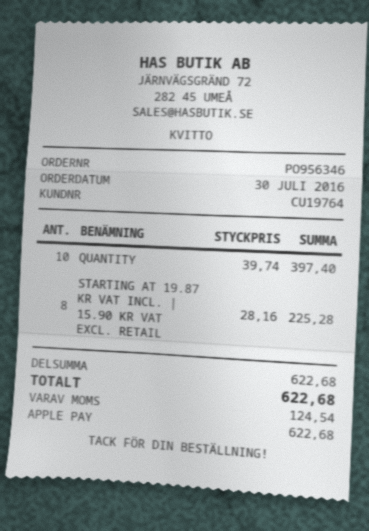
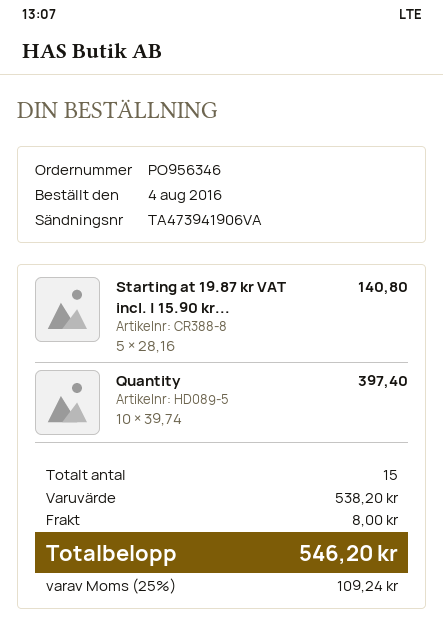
order date: 2016-07-30 -> 2016-08-04
STARTING AT 19.87 KR VAT INCL. | 15.90 KR VAT EXCL. RETAIL: 8 x 28.16 = 225.28 -> 5 x 28.16 = 140.80
subtotal: 622.68 -> 538.20
shipping: none -> 8.00
tax: 124.54 -> 109.24
total: 622.68 -> 546.20

